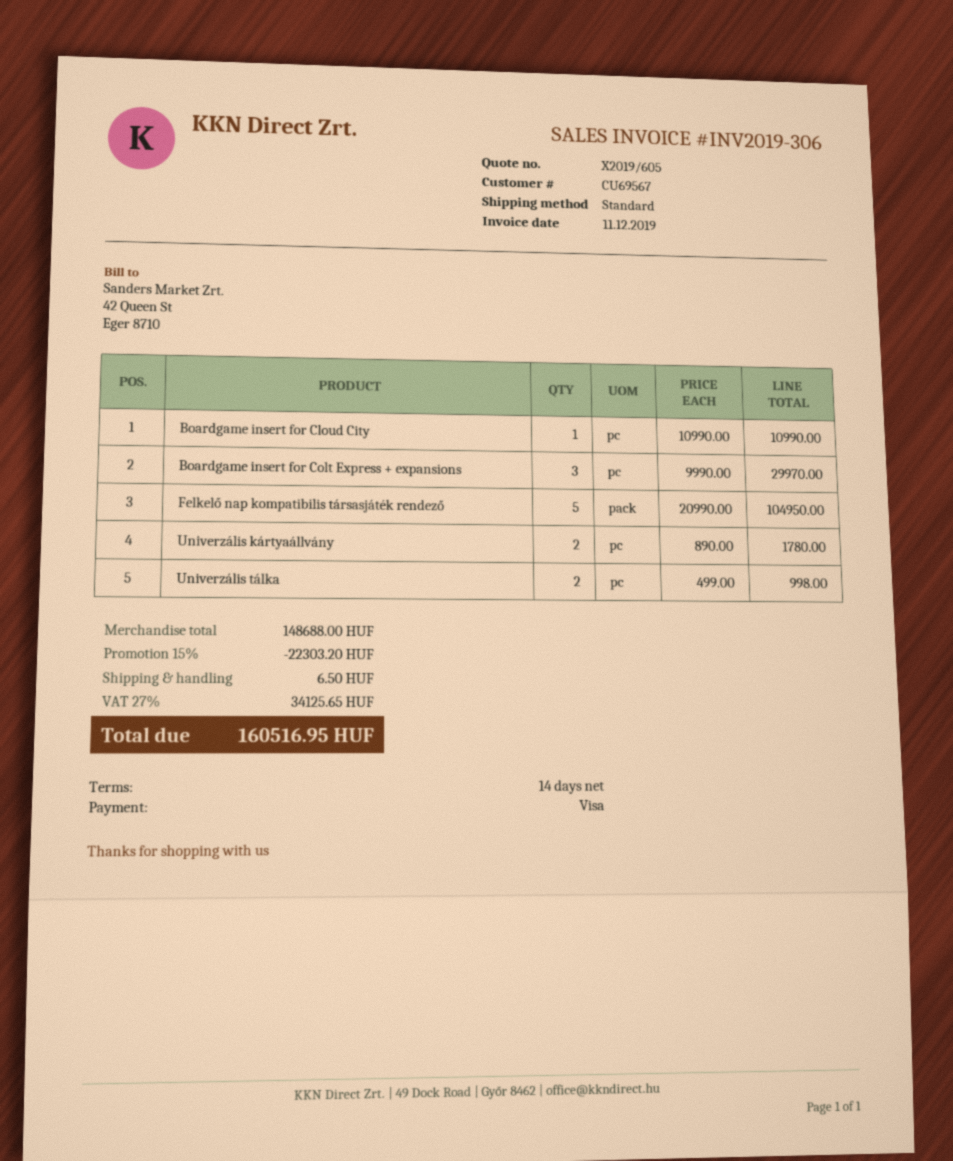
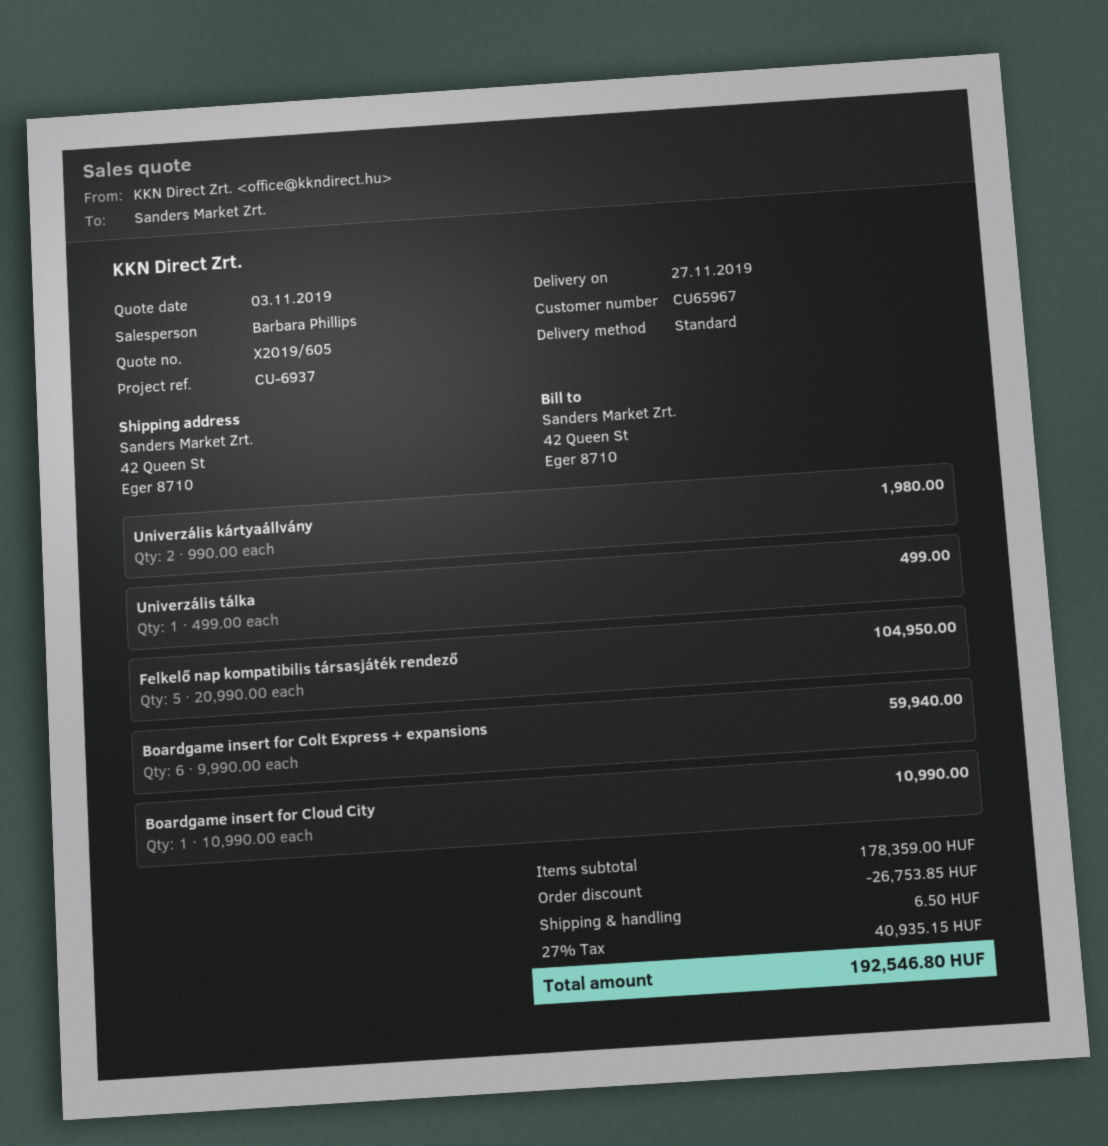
customer number: CU69567 -> CU65967
Boardgame insert for Colt Express + expansions: 3 x 9990.00 = 29970.00 -> 6 x 9990.00 = 59940.00
Univerzális kártyaállvány: 2 x 890.00 = 1780.00 -> 2 x 990.00 = 1980.00
Univerzális tálka: 2 x 499.00 = 998.00 -> 1 x 499.00 = 499.00
subtotal: 148688.00 -> 178359.00
discount: 22303.20 -> 26753.85
tax: 27% = 34125.65 -> 27% = 40935.15
total: 160516.95 -> 192546.80

